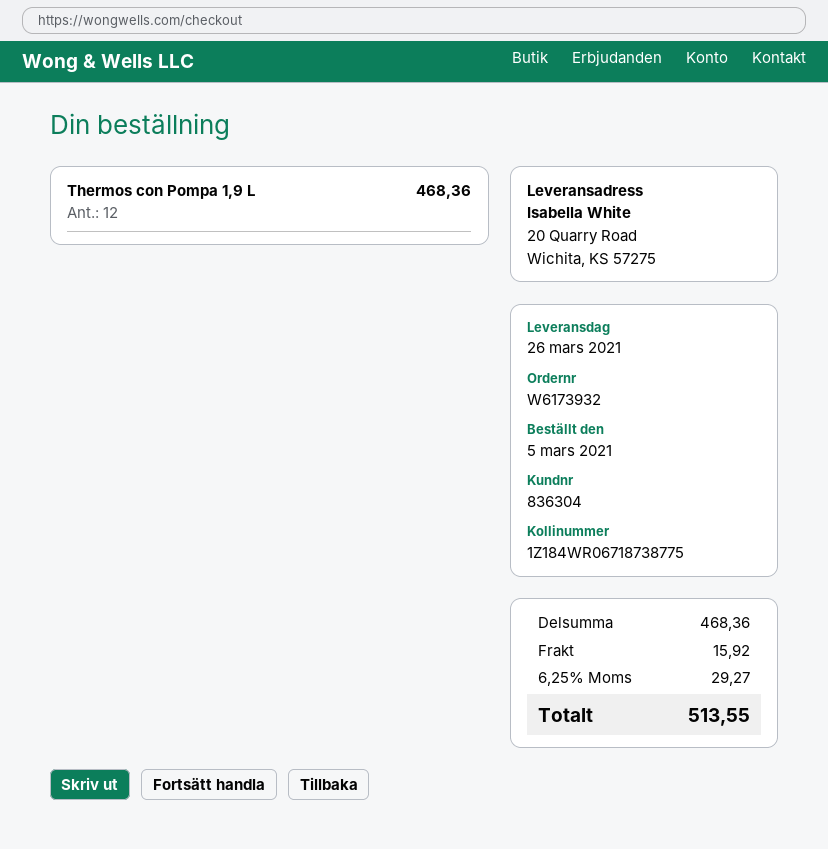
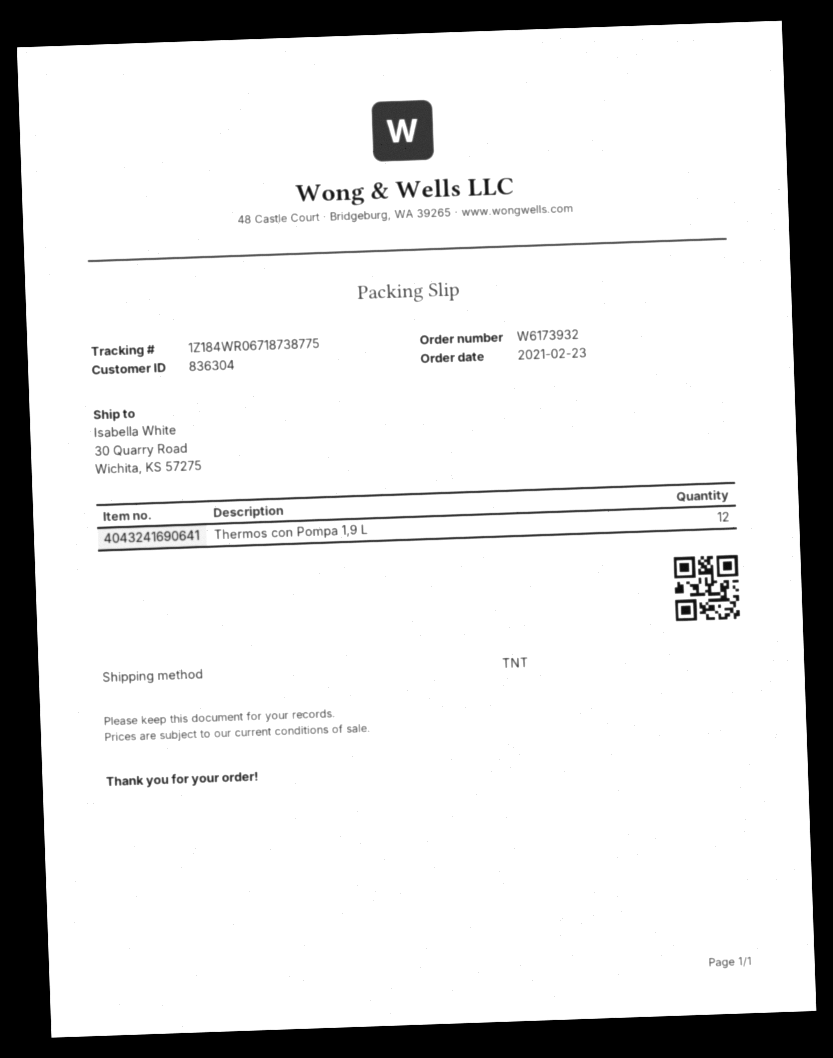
order date: 2021-03-05 -> 2021-02-23
ship to: 20 Quarry Road, Wichita, KS 57275 -> 30 Quarry Road, Wichita, KS 57275

